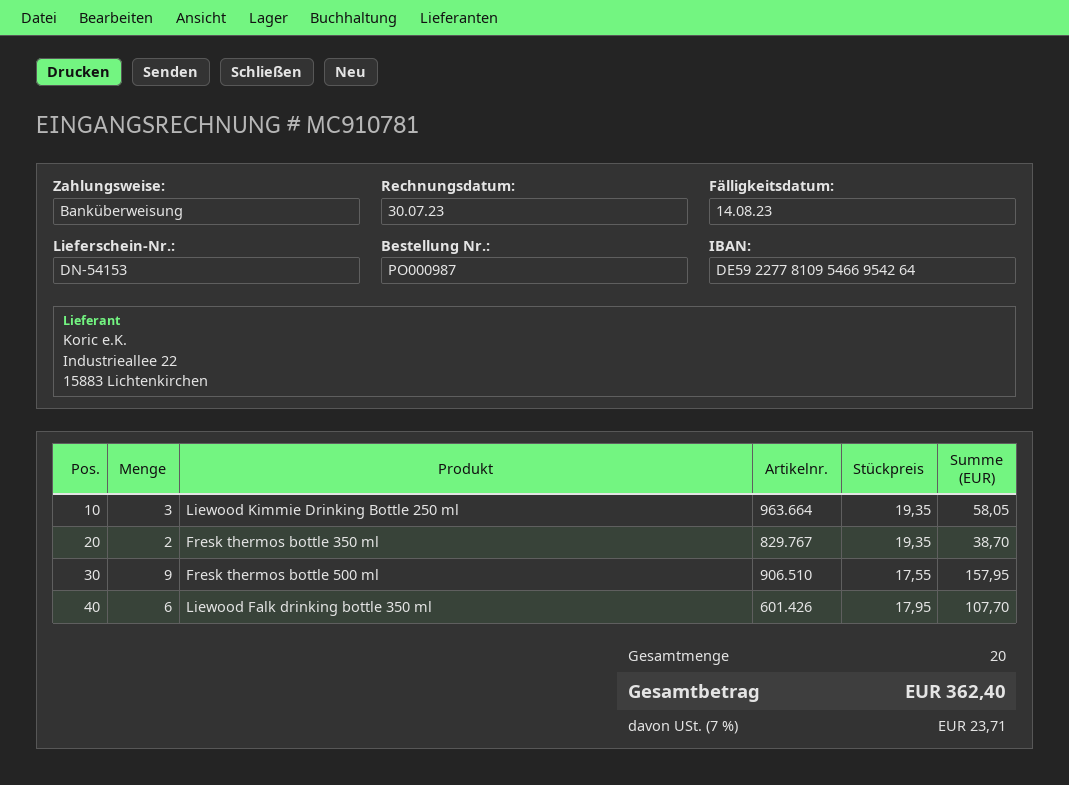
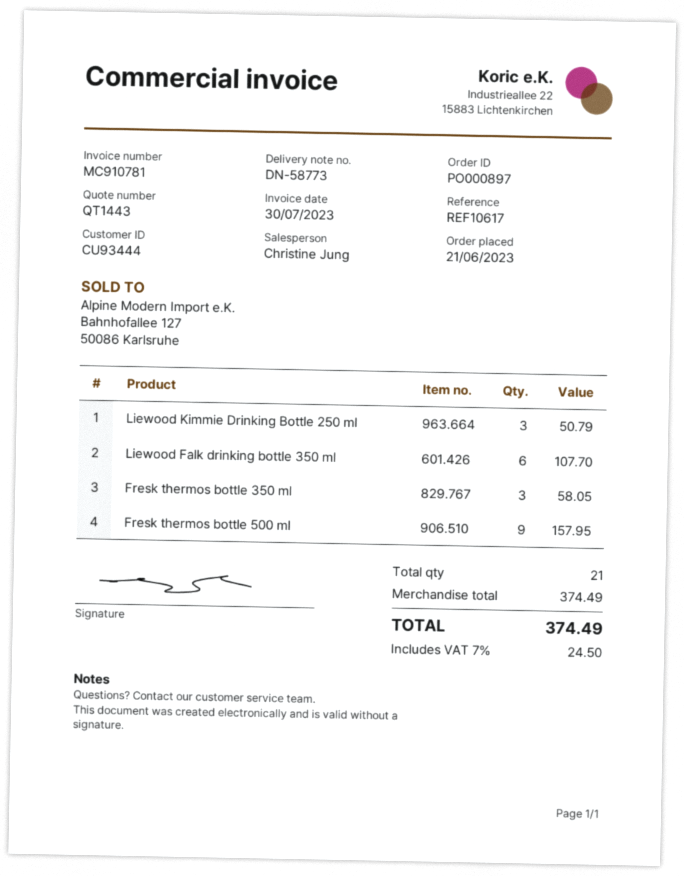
order number: PO000987 -> PO000897
delivery note number: DN-54153 -> DN-58773
Liewood Kimmie Drinking Bottle 250 ml: 3 for 58.05 -> 3 for 50.79
Fresk thermos bottle 350 ml: 2 for 38.70 -> 3 for 58.05
total quantity: 20 -> 21
tax: 7% = 23.71 -> 7% = 24.50
total: 362.40 -> 374.49

